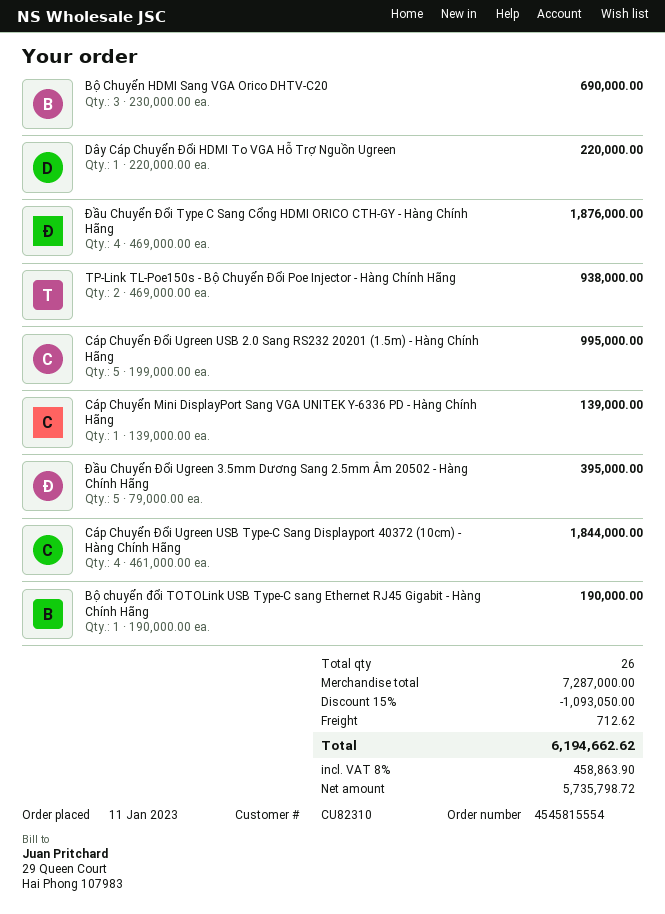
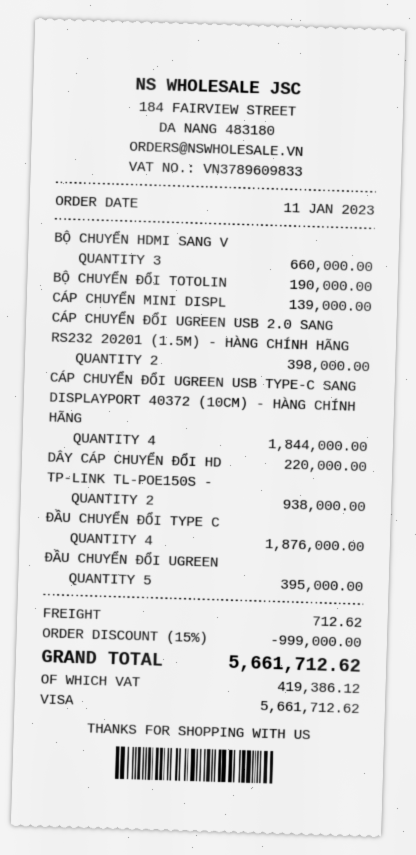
Bộ Chuyển HDMI Sang VGA Orico DHTV-C20: 3 for 690000.00 -> 3 for 660000.00
Cáp Chuyển Đổi Ugreen USB 2.0 Sang RS232 20201 (1.5m) - Hàng Chính Hãng: 5 for 995000.00 -> 2 for 398000.00
discount: 15% = 1093050.00 -> 15% = 999000.00
tax: 458863.90 -> 419386.12
total: 6194662.62 -> 5661712.62

